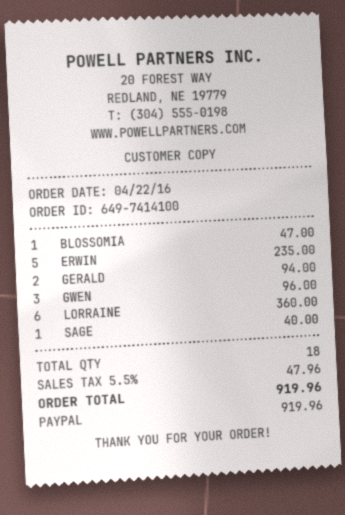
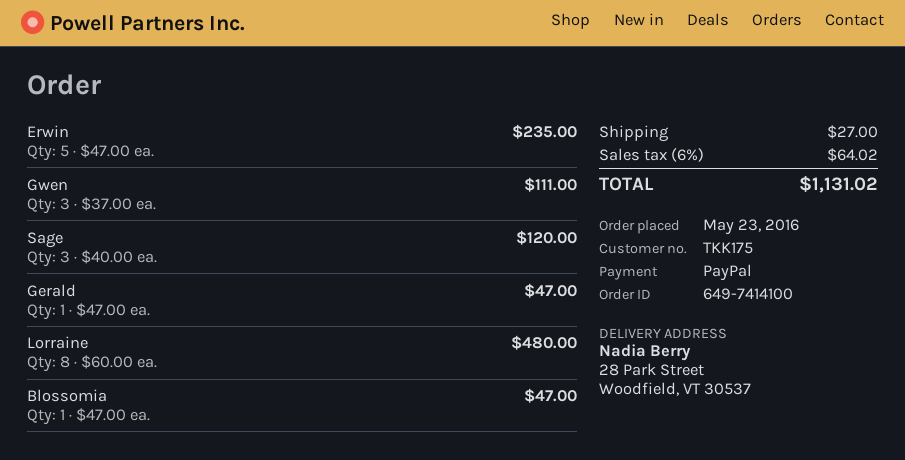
order date: 2016-04-22 -> 2016-05-23
GERALD: 2 for 94.00 -> 1 for 47.00
GWEN: 3 for 96.00 -> 3 for 111.00
LORRAINE: 6 for 360.00 -> 8 for 480.00
SAGE: 1 for 40.00 -> 3 for 120.00
shipping: none -> 27.00
tax: 5.5% = 47.96 -> 6% = 64.02
total: 919.96 -> 1131.02

